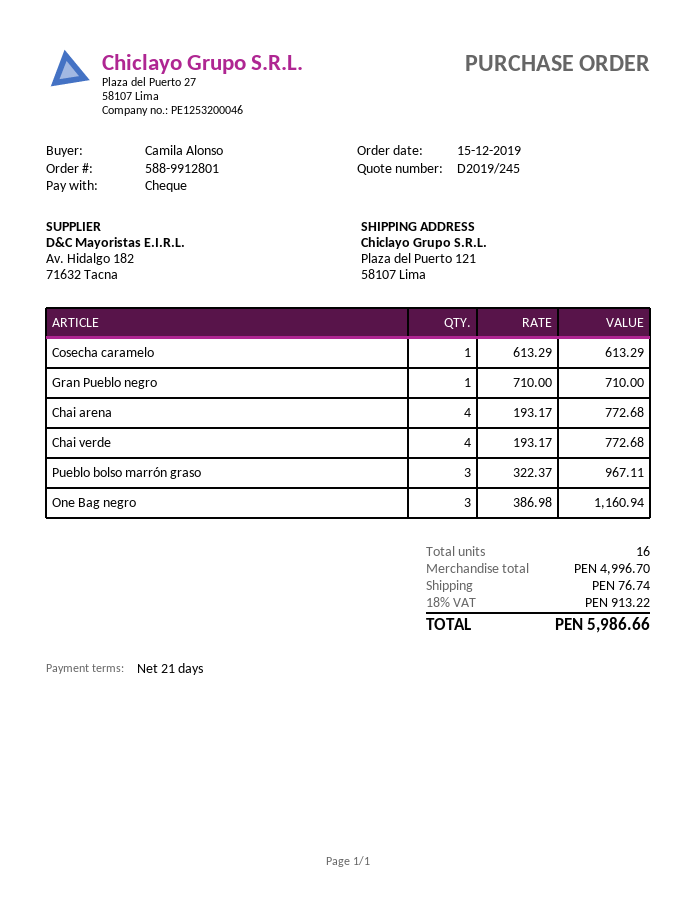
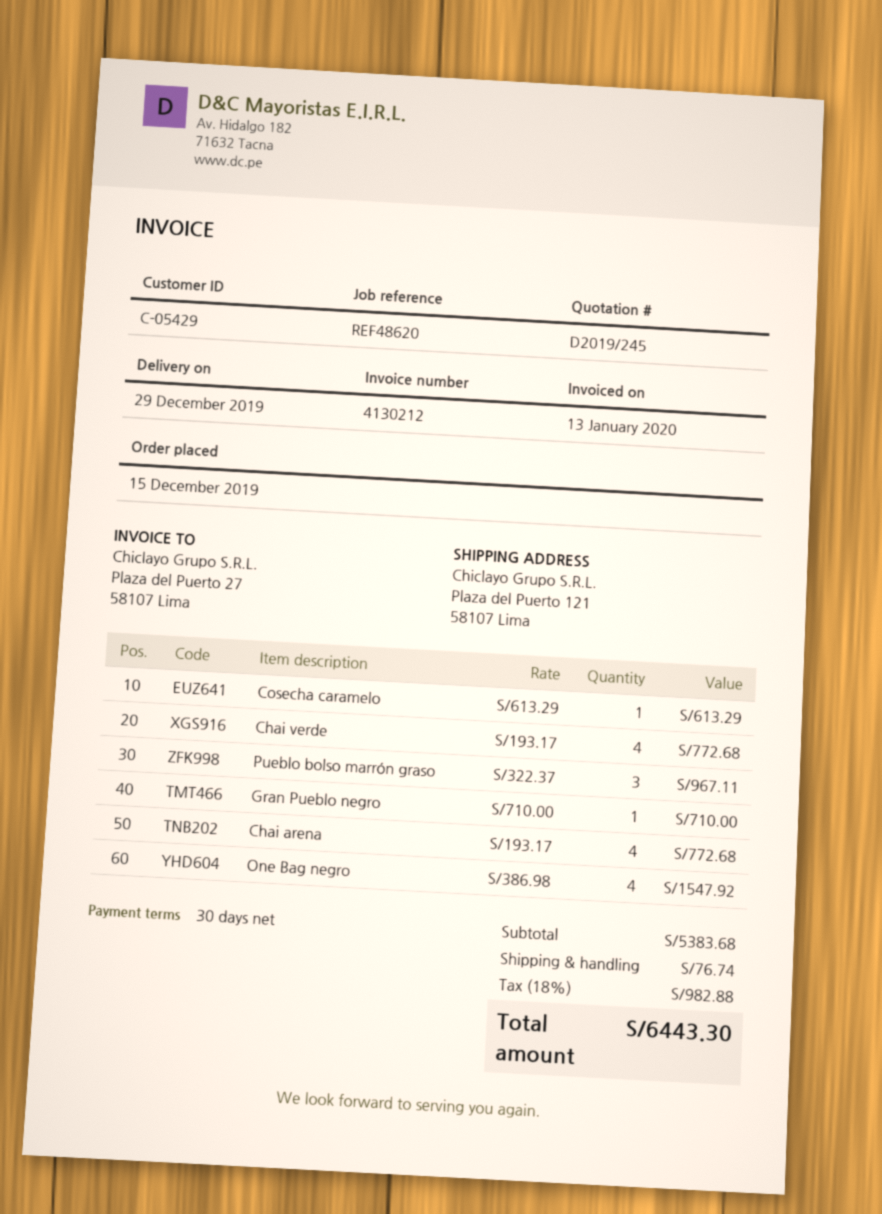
payment terms: 21 days -> 30 days
One Bag negro: 3 x 386.98 = 1160.94 -> 4 x 386.98 = 1547.92
subtotal: 4996.70 -> 5383.68
tax: 18% = 913.22 -> 18% = 982.88
total: 5986.66 -> 6443.30

